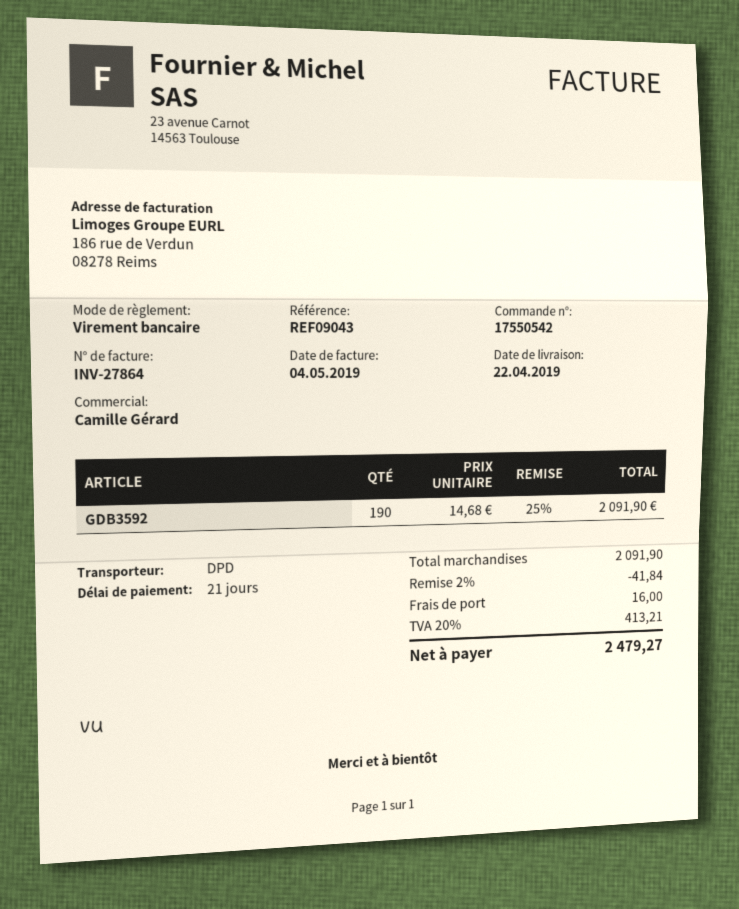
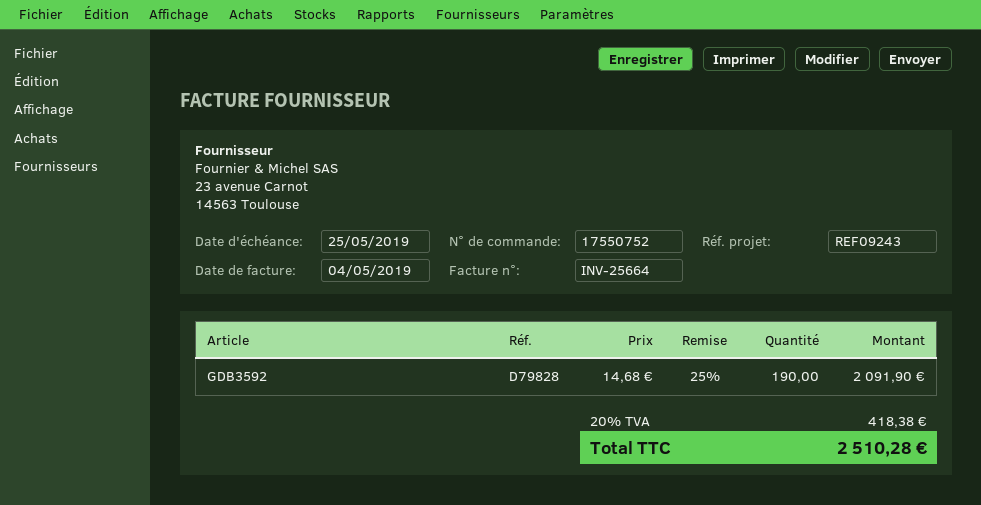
order number: 17550542 -> 17550752
invoice number: INV-27864 -> INV-25664
reference: REF09043 -> REF09243
discount: 2% = 41.84 -> none
shipping: 16.00 -> none
tax: 20% = 413.21 -> 20% = 418.38
total: 2479.27 -> 2510.28

